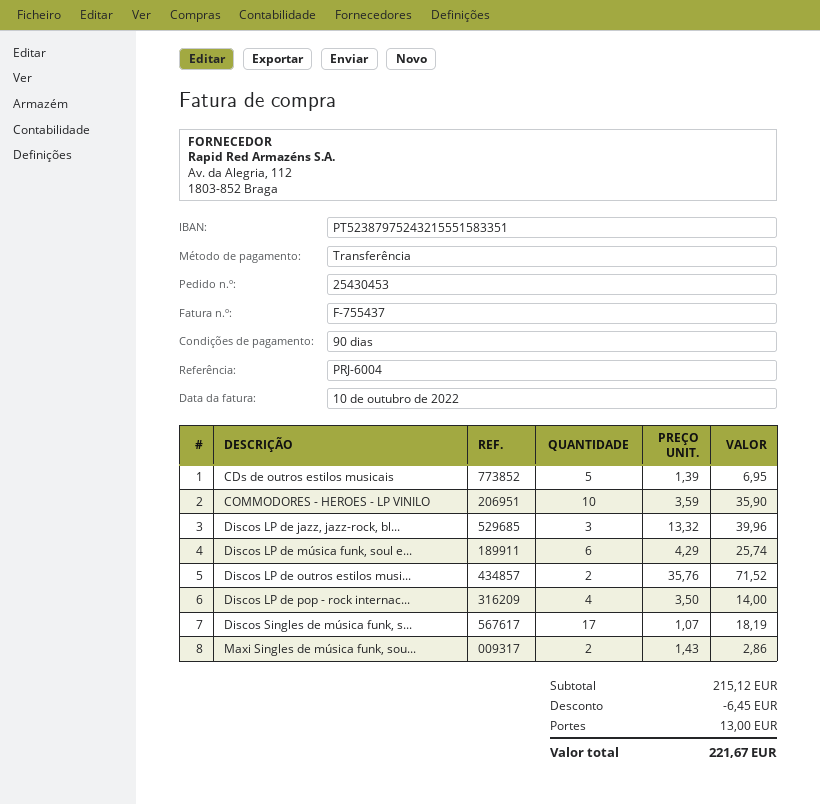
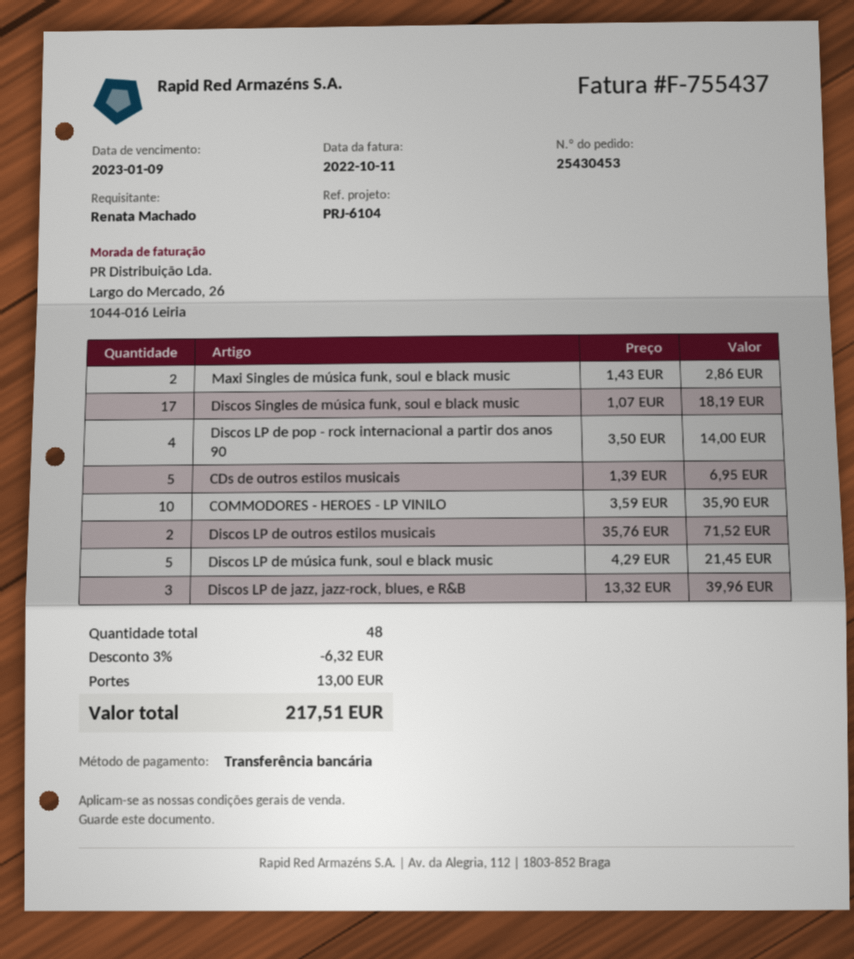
invoice date: 2022-10-10 -> 2022-10-11
reference: PRJ-6004 -> PRJ-6104
Discos LP de música funk, soul e...: 6 x 4.29 = 25.74 -> 5 x 4.29 = 21.45
discount: 6.45 -> 6.32
total: 221.67 -> 217.51

